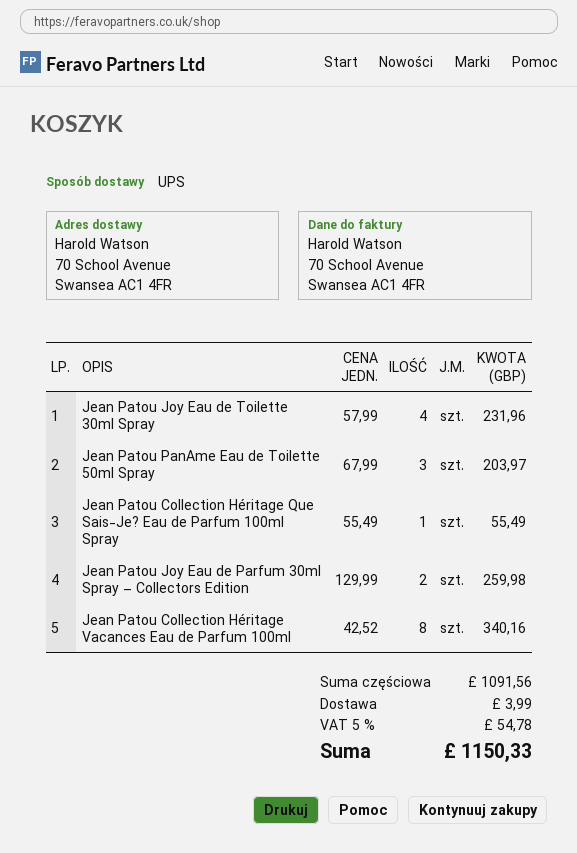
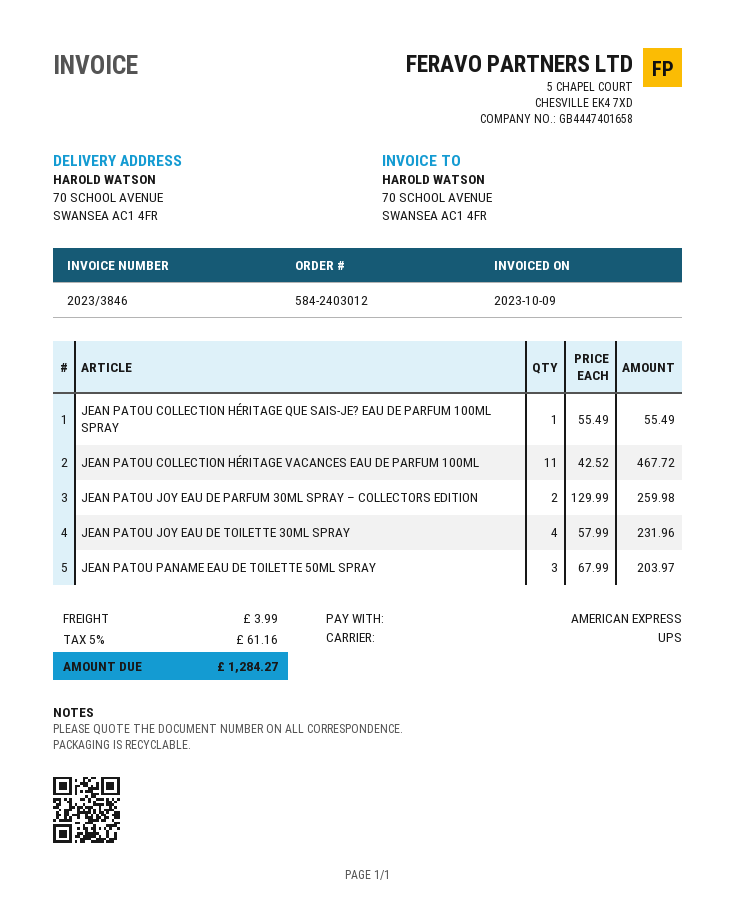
Jean Patou Collection Héritage Vacances Eau de Parfum 100ml: 8 x 42.52 = 340.16 -> 11 x 42.52 = 467.72
tax: 5% = 54.78 -> 5% = 61.16
total: 1150.33 -> 1284.27

